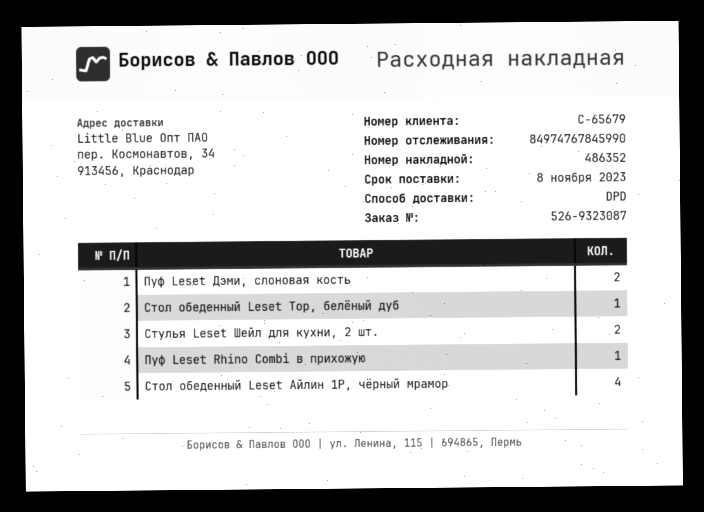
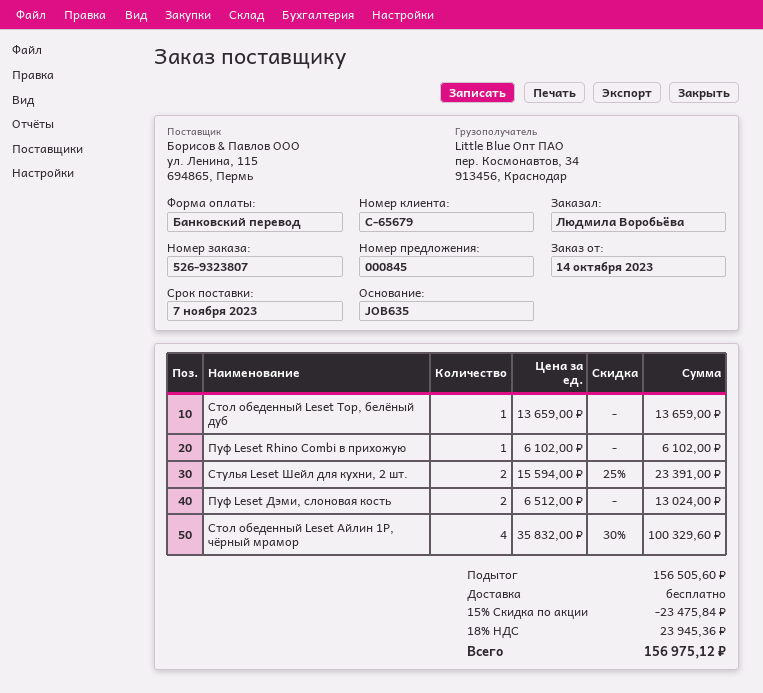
order number: 526-9323087 -> 526-9323807
delivery date: 2023-11-08 -> 2023-11-07

